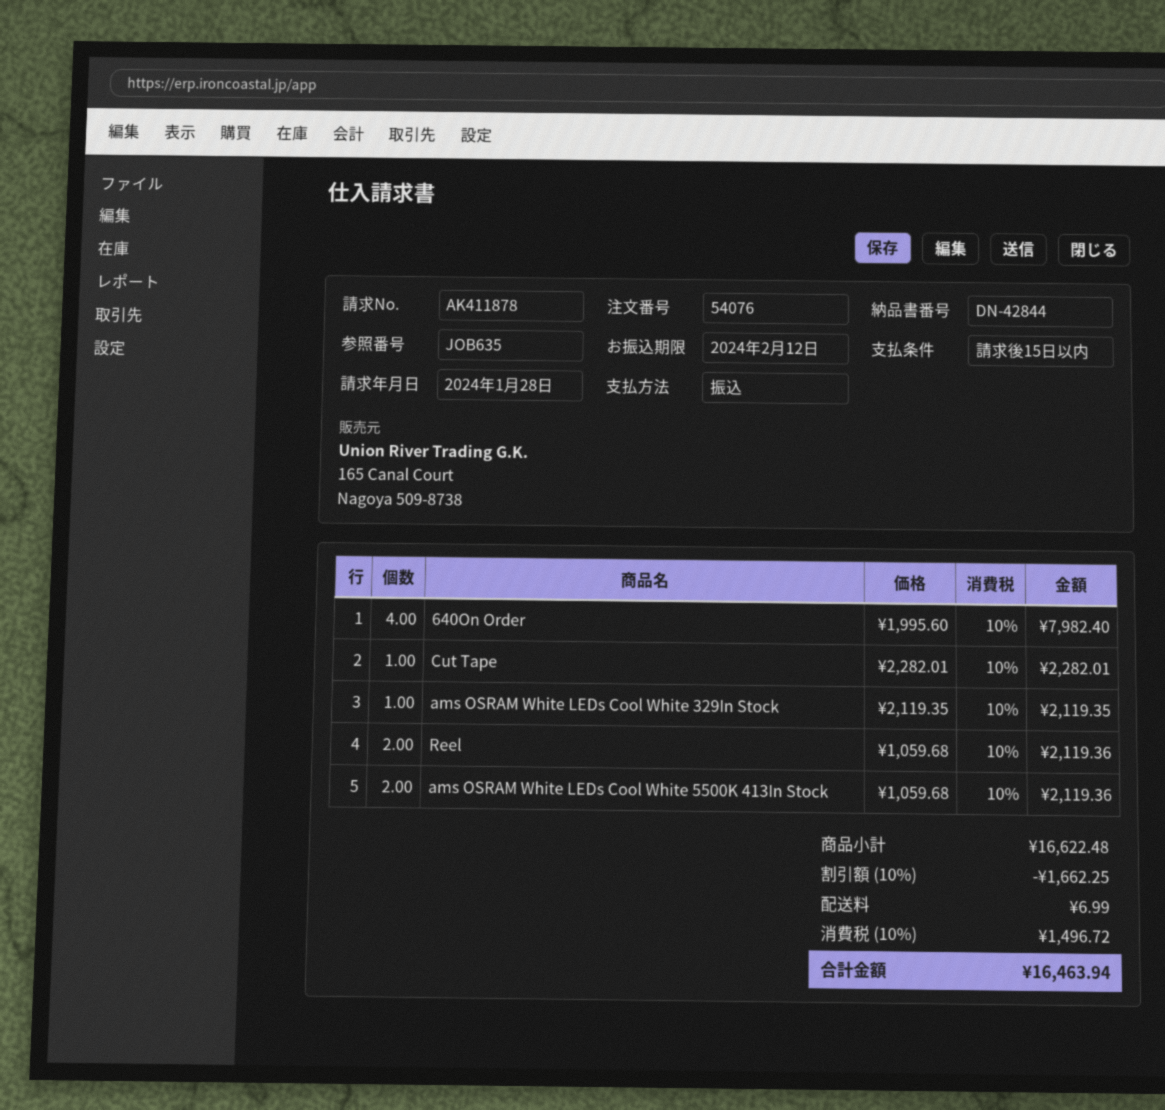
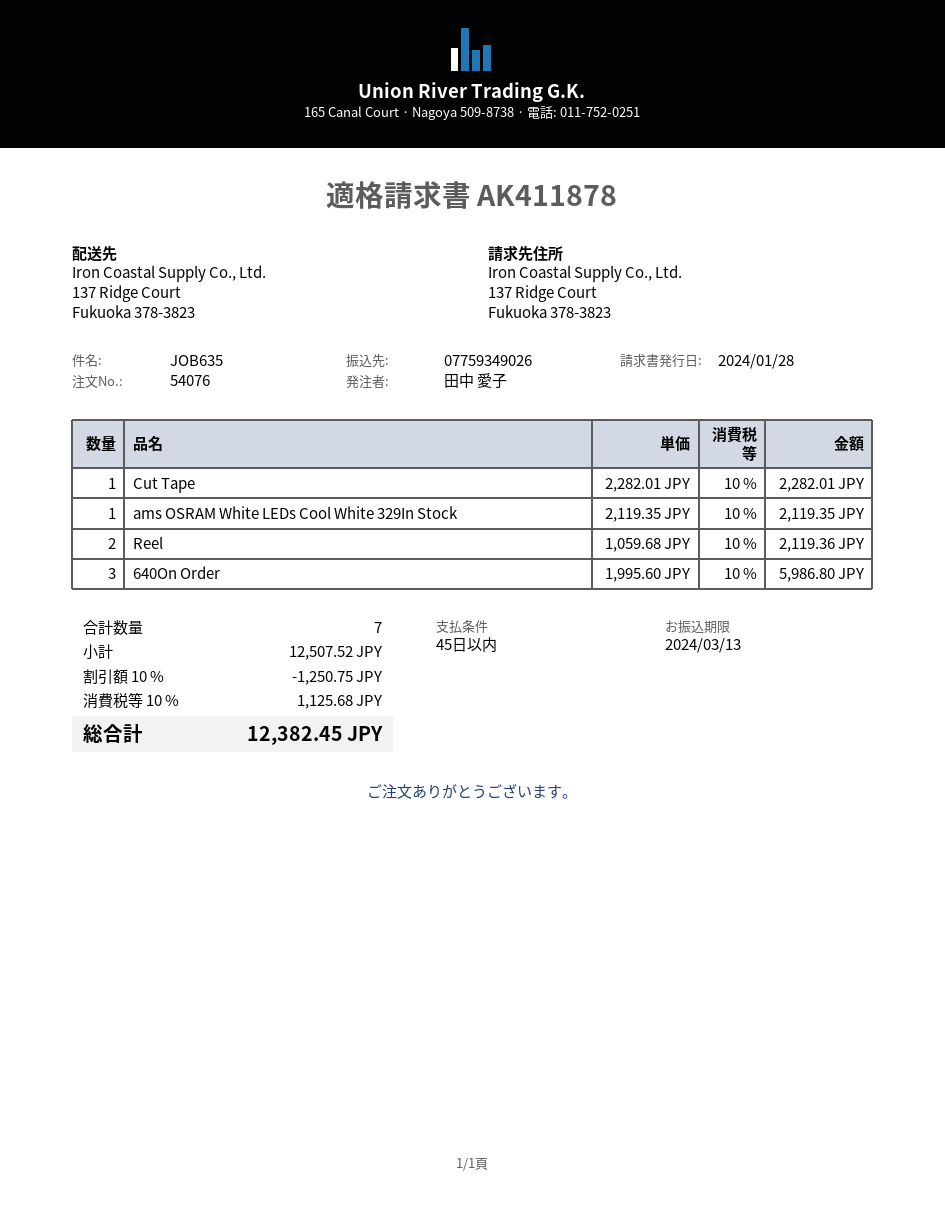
payment terms: 15 days -> 45 days
due date: 2024-02-12 -> 2024-03-13
640On Order: 4 x 1995.60 = 7982.40 -> 3 x 1995.60 = 5986.80
ams OSRAM White LEDs Cool White 5500K 413In Stock: 2 x 1059.68 = 2119.36 -> none
subtotal: 16622.48 -> 12507.52
discount: 10% = 1662.25 -> 10% = 1250.75
shipping: 6.99 -> none
tax: 10% = 1496.72 -> 10% = 1125.68
total: 16463.94 -> 12382.45

